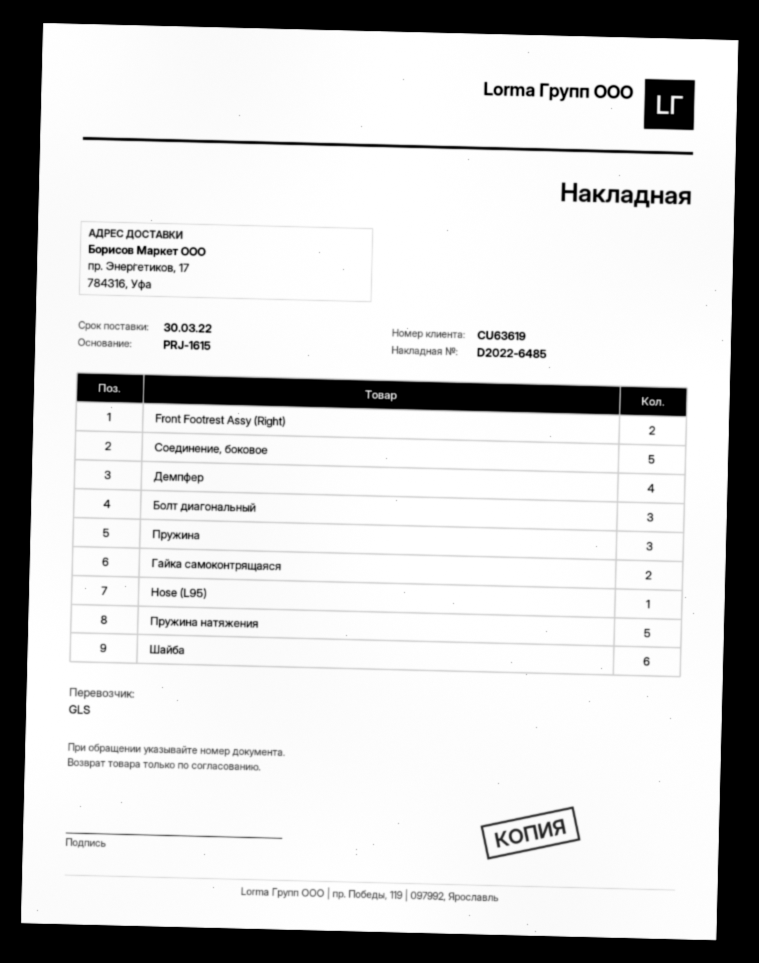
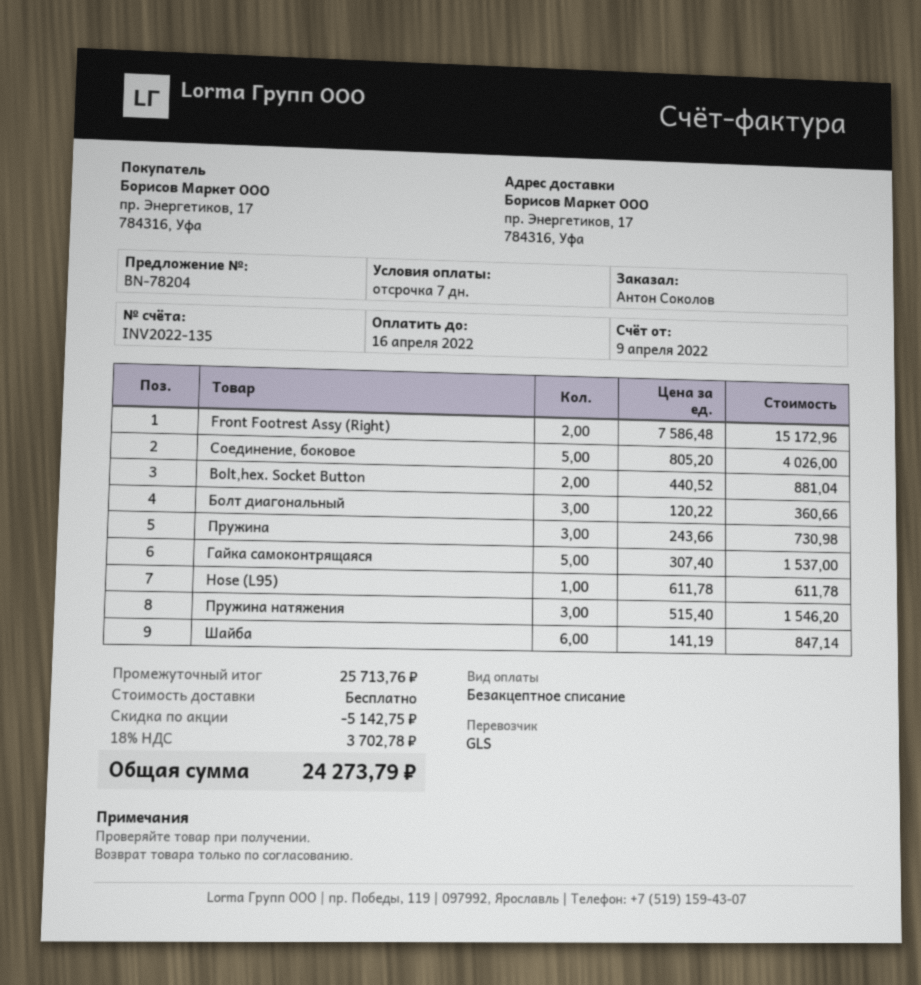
Демпфер: 4 -> none
Гайка самоконтрящаяся: 2 -> 5
Пружина натяжения: 5 -> 3
Bolt,hex. Socket Button: none -> 2

